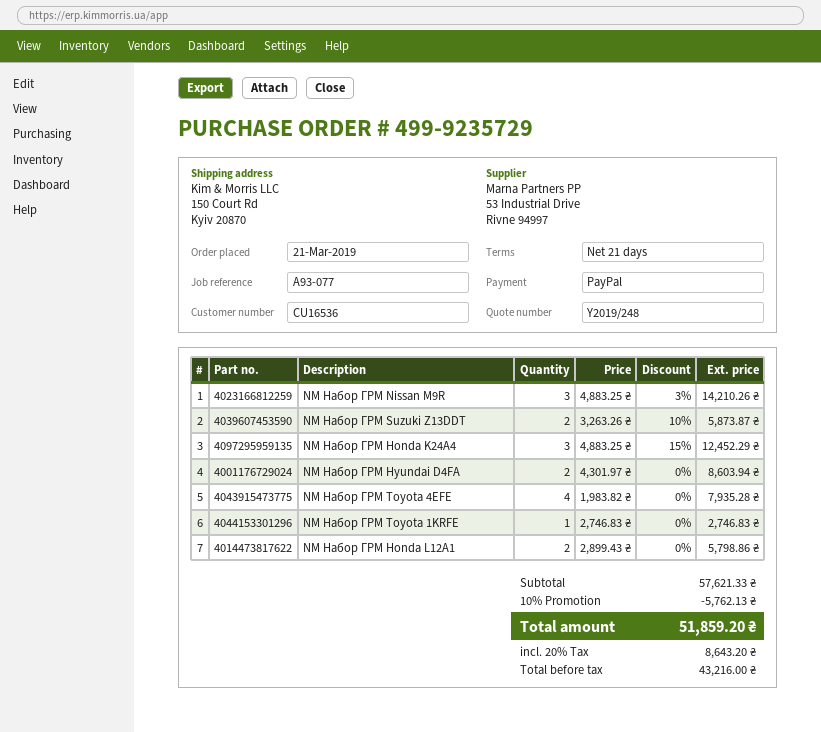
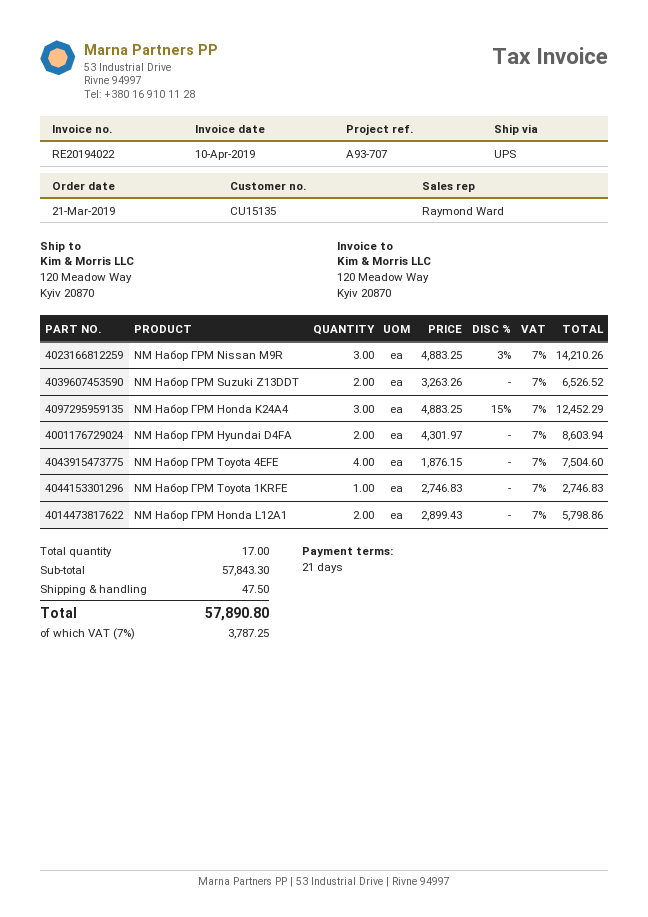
customer number: CU16536 -> CU15135
reference: A93-077 -> A93-707
ship to: 150 Court Rd, Kyiv 20870 -> 120 Meadow Way, Kyiv 20870
NM Набор ГРМ Suzuki Z13DDT: 2 x 3263.26 - 10% = 5873.87 -> 2 x 3263.26 = 6526.52
NM Набор ГРМ Toyota 4EFE: 4 x 1983.82 = 7935.28 -> 4 x 1876.15 = 7504.60
subtotal: 57621.33 -> 57843.30
discount: 10% = 5762.13 -> none
shipping: none -> 47.50
tax: 20% = 8643.20 -> 7% = 3787.25
total: 51859.20 -> 57890.80

